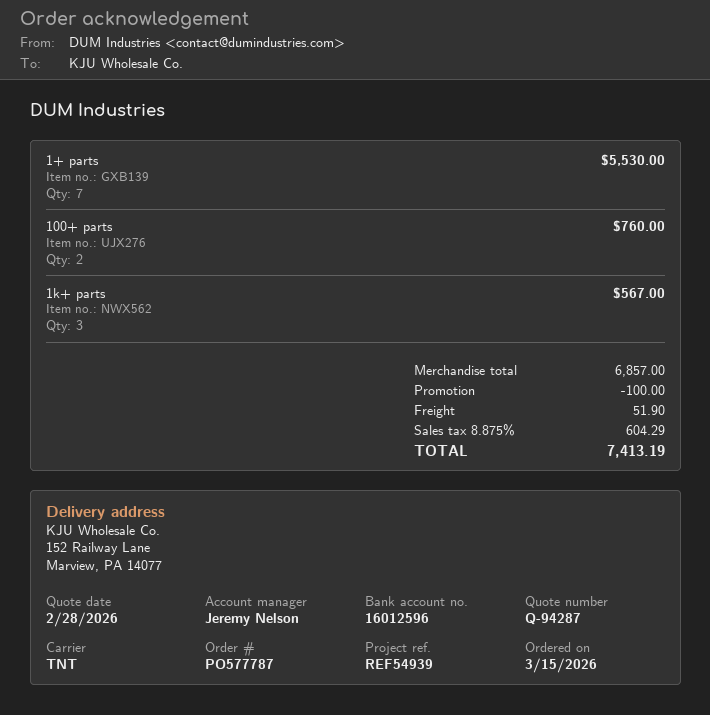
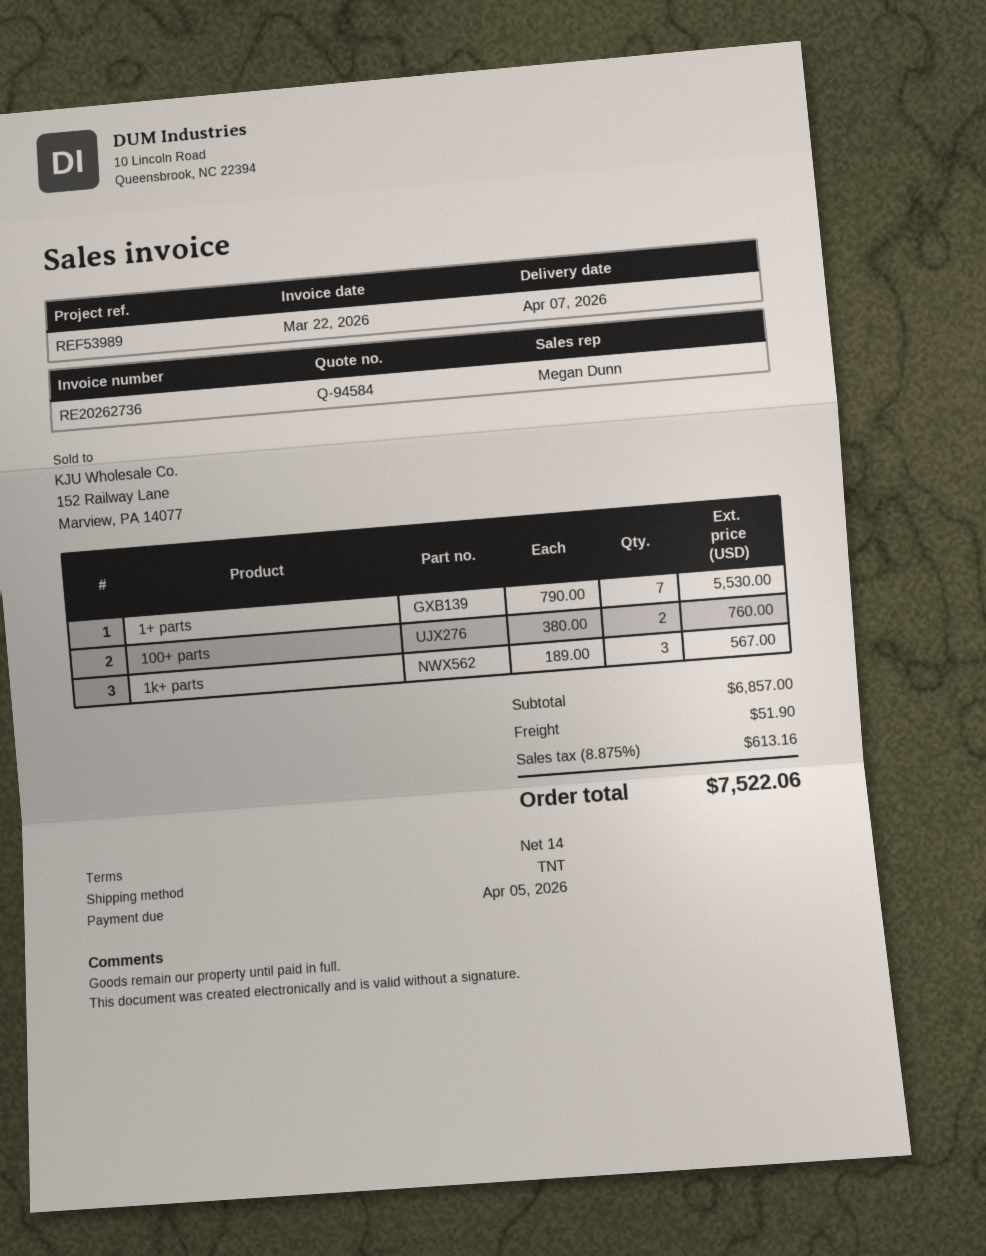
quote number: Q-94287 -> Q-94584
reference: REF54939 -> REF53989
sales rep: Jeremy Nelson -> Megan Dunn
discount: 100.00 -> none
tax: 8.875% = 604.29 -> 8.875% = 613.16
total: 7413.19 -> 7522.06

